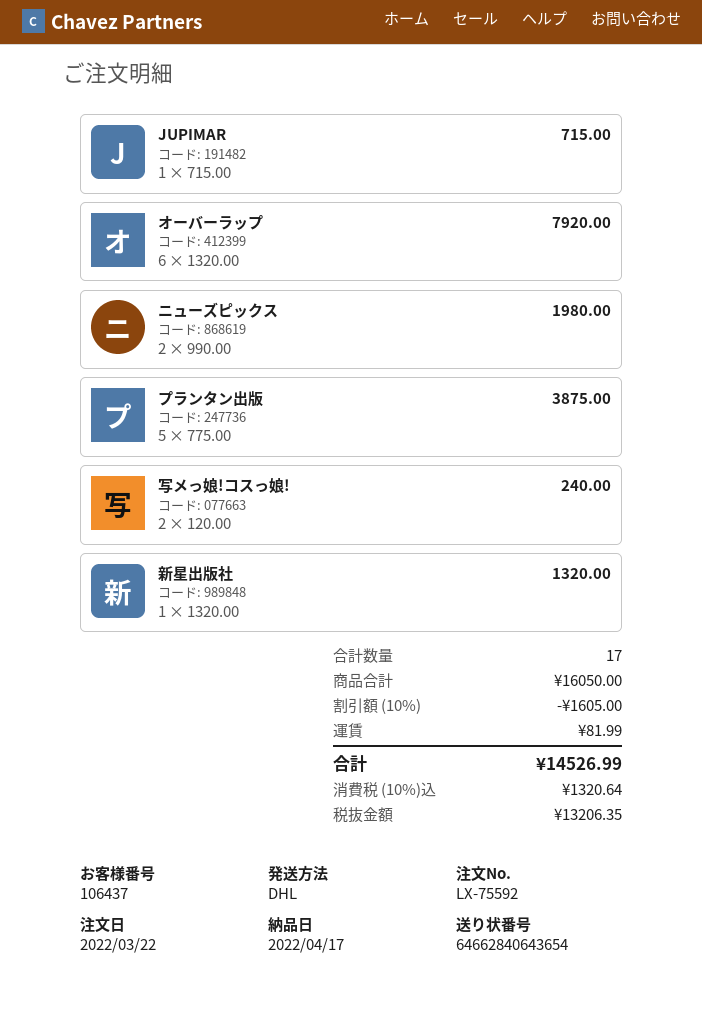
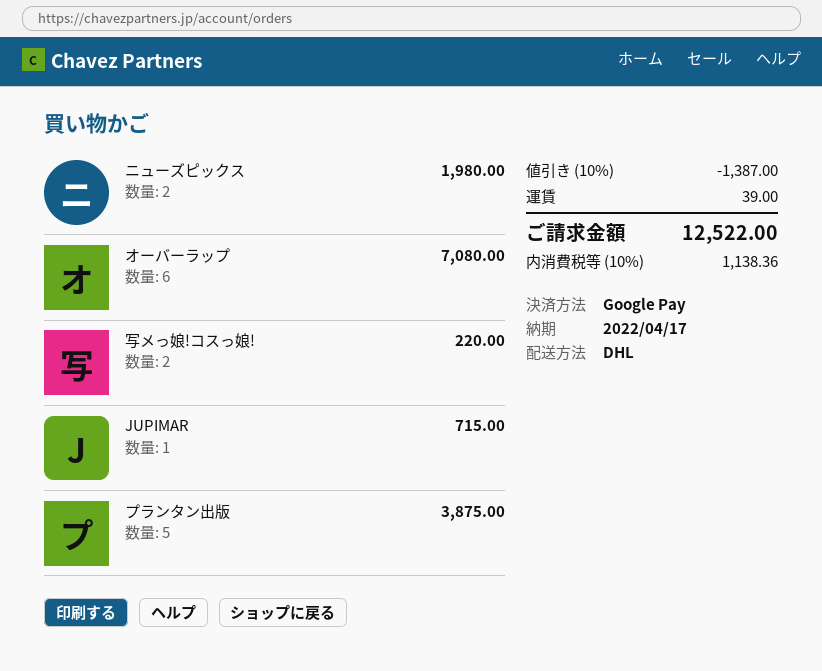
オーバーラップ: 6 for 7920.00 -> 6 for 7080.00
写メっ娘!コスっ娘!: 2 for 240.00 -> 2 for 220.00
新星出版社: 1 for 1320.00 -> none
discount: 10% = 1605.00 -> 10% = 1387.00
shipping: 81.99 -> 39.00
tax: 10% = 1320.64 -> 10% = 1138.36
total: 14526.99 -> 12522.00

